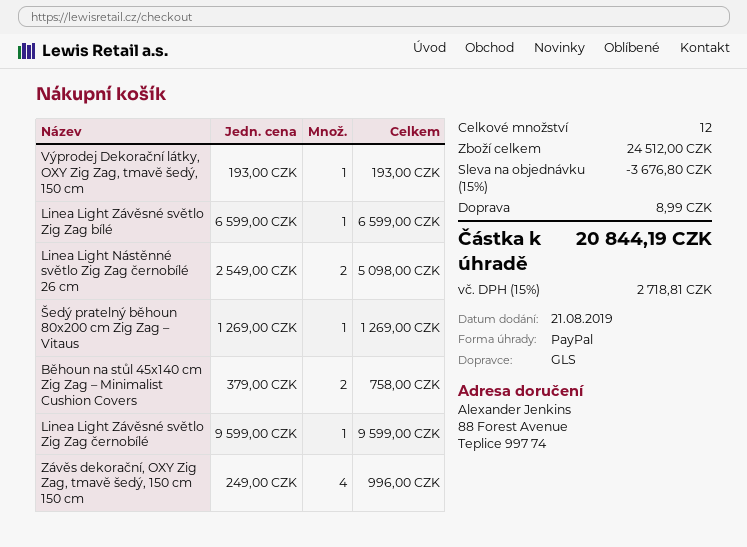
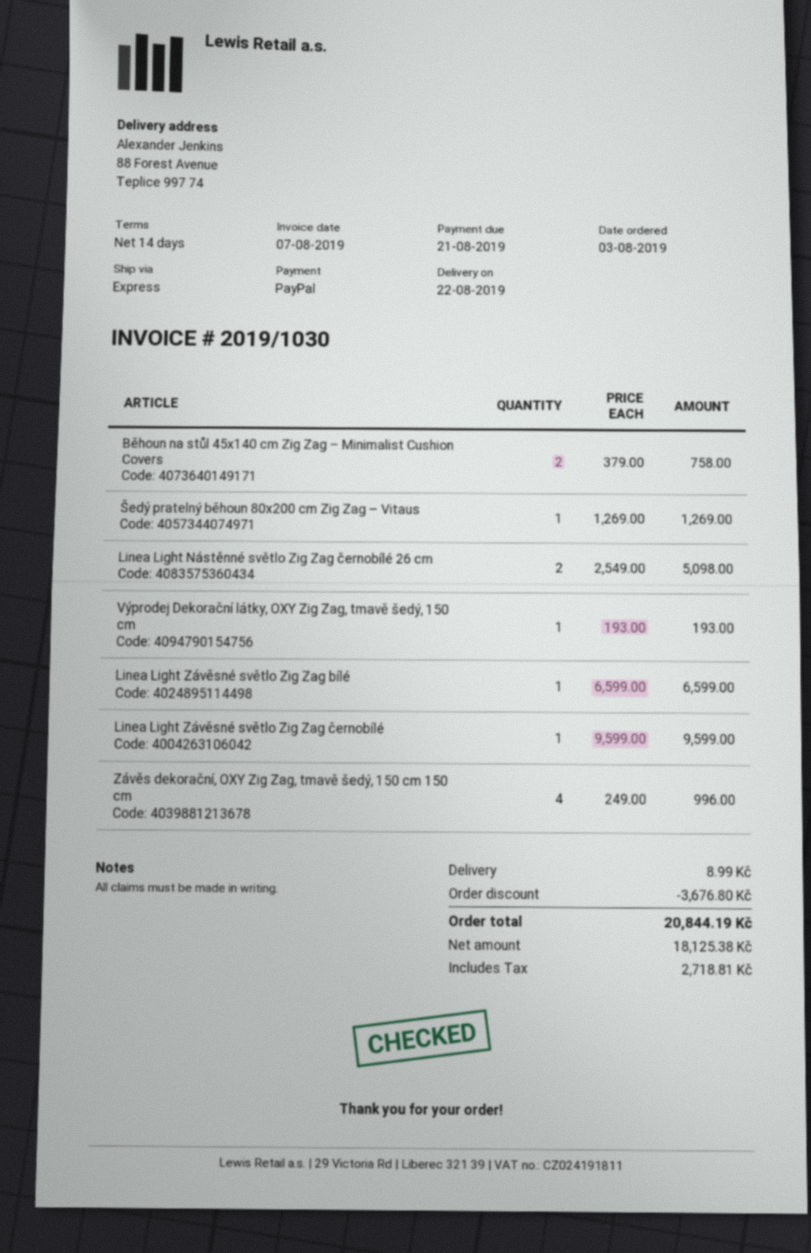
delivery date: 2019-08-21 -> 2019-08-22
shipping method: GLS -> express

